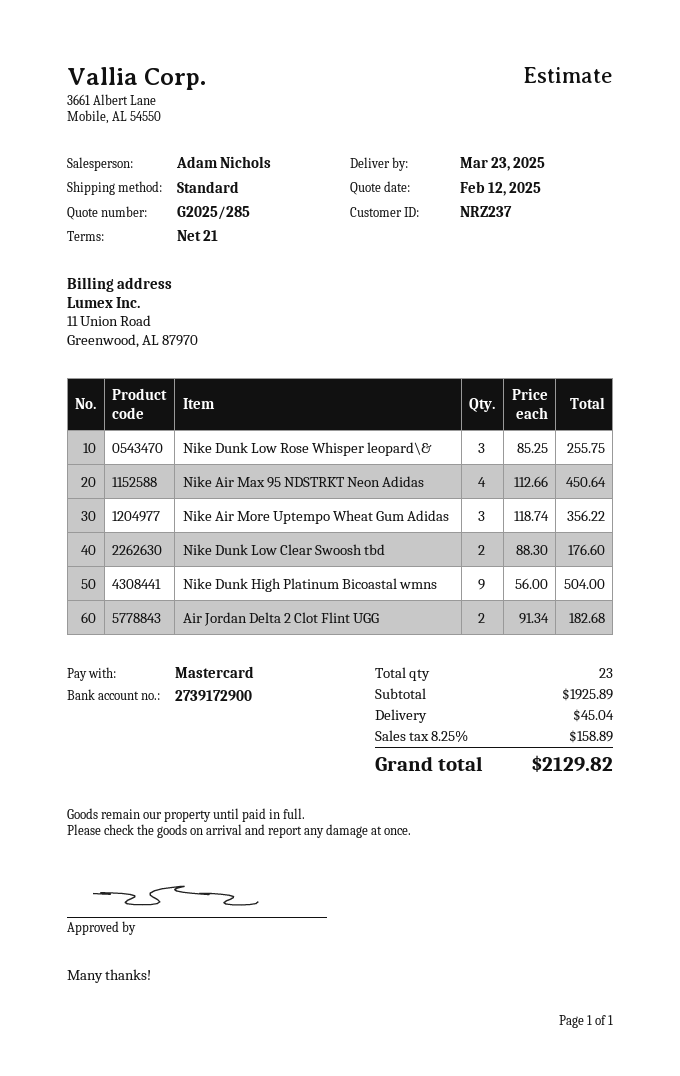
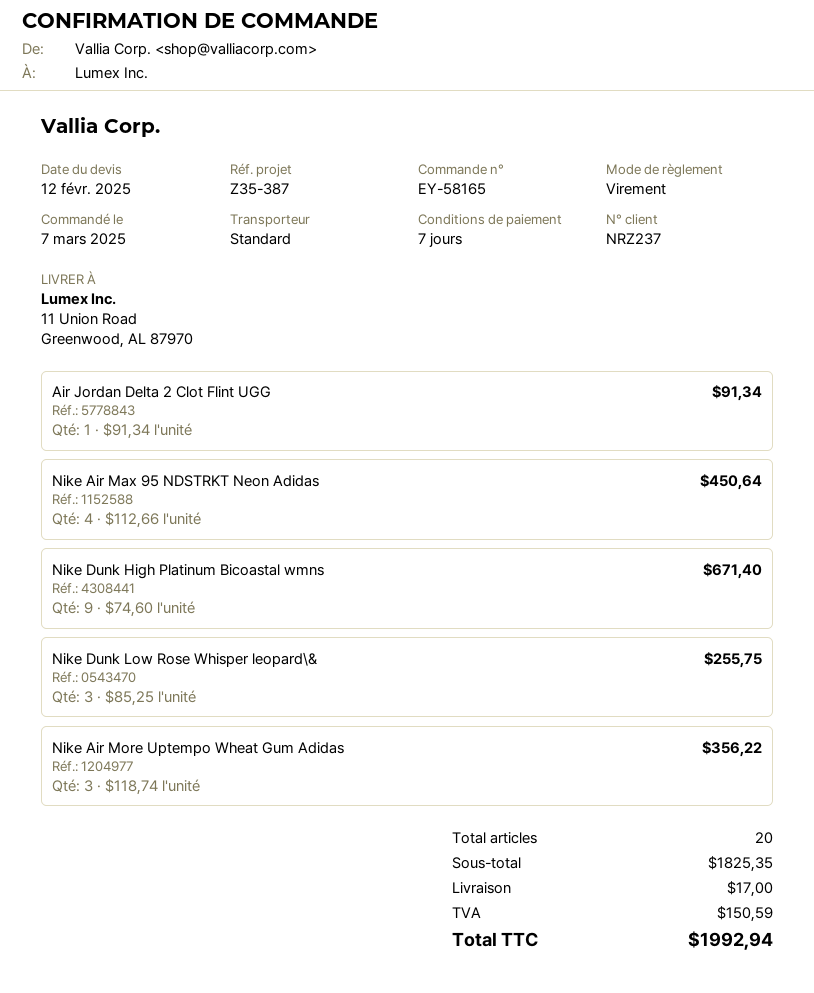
payment terms: 21 days -> 7 days
payment method: Mastercard -> bank transfer
Nike Dunk Low Clear Swoosh tbd: 2 x 88.30 = 176.60 -> none
Nike Dunk High Platinum Bicoastal wmns: 9 x 56.00 = 504.00 -> 9 x 74.60 = 671.40
Air Jordan Delta 2 Clot Flint UGG: 2 x 91.34 = 182.68 -> 1 x 91.34 = 91.34
total quantity: 23 -> 20
subtotal: 1925.89 -> 1825.35
shipping: 45.04 -> 17.00
tax: 158.89 -> 150.59
total: 2129.82 -> 1992.94

